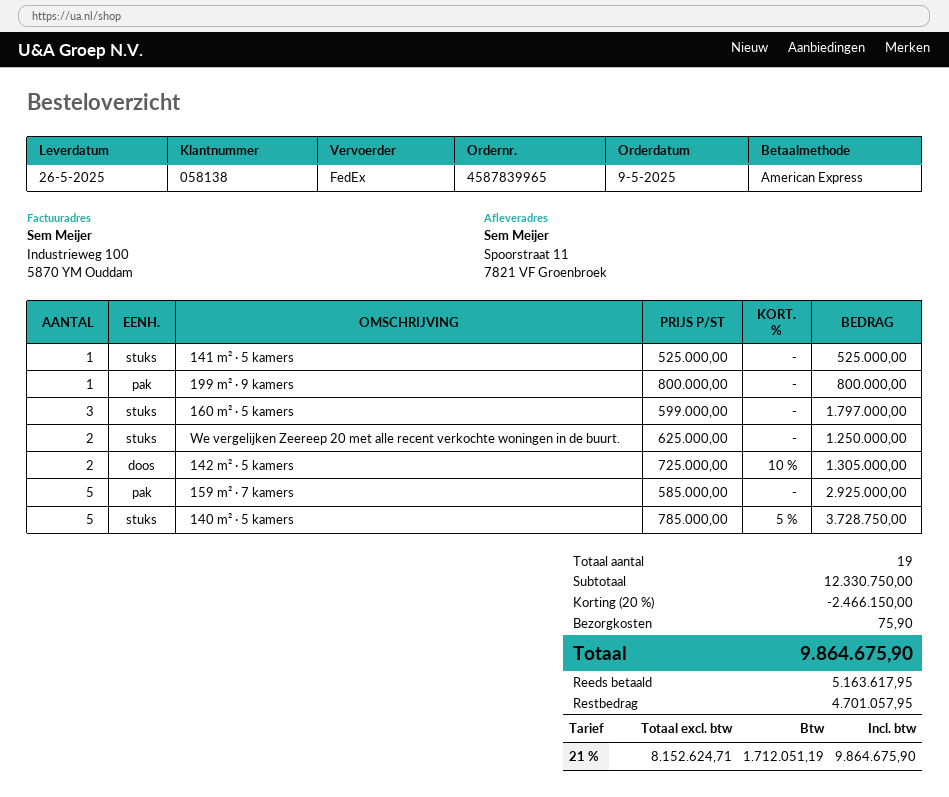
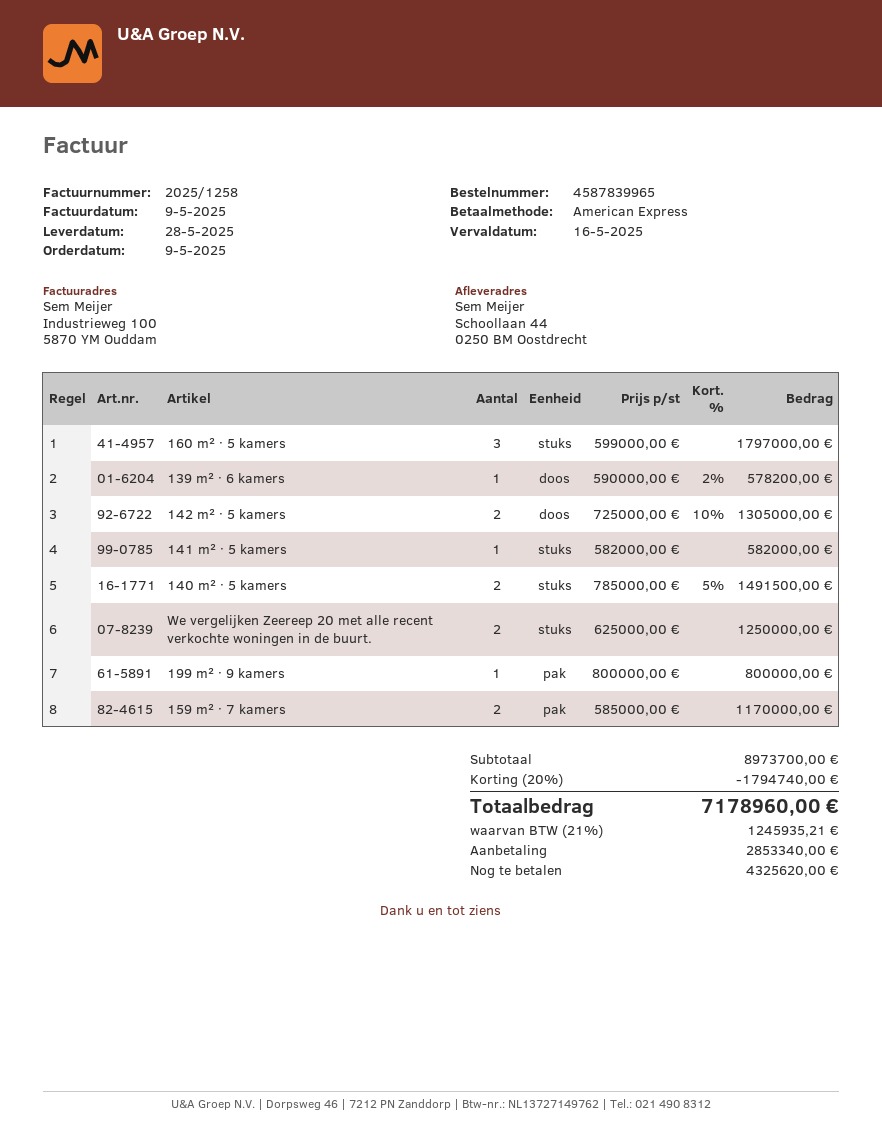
delivery date: 2025-05-26 -> 2025-05-28
ship to: Spoorstraat 11, 7821 VF Groenbroek -> Schoollaan 44, 0250 BM Oostdrecht
141 m² · 5 kamers: 1 x 525000.00 = 525000.00 -> 1 x 582000.00 = 582000.00
159 m² · 7 kamers: 5 x 585000.00 = 2925000.00 -> 2 x 585000.00 = 1170000.00
140 m² · 5 kamers: 5 x 785000.00 - 5% = 3728750.00 -> 2 x 785000.00 - 5% = 1491500.00
139 m² · 6 kamers: none -> 1 x 590000.00 - 2% = 578200.00
subtotal: 12330750.00 -> 8973700.00
discount: 20% = 2466150.00 -> 20% = 1794740.00
shipping: 75.90 -> none
tax: 21% = 1712051.19 -> 21% = 1245935.21
total: 9864675.90 -> 7178960.00
deposit: 5163617.95 -> 2853340.00
balance: 4701057.95 -> 4325620.00

